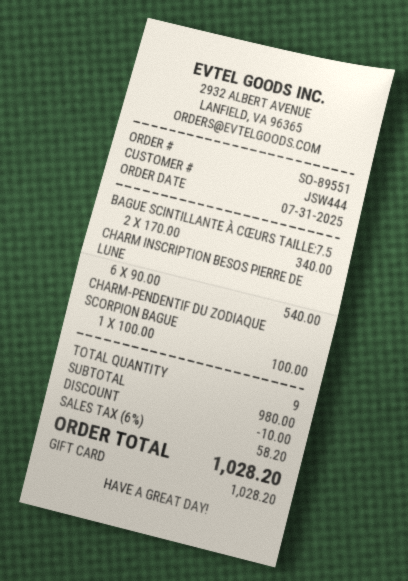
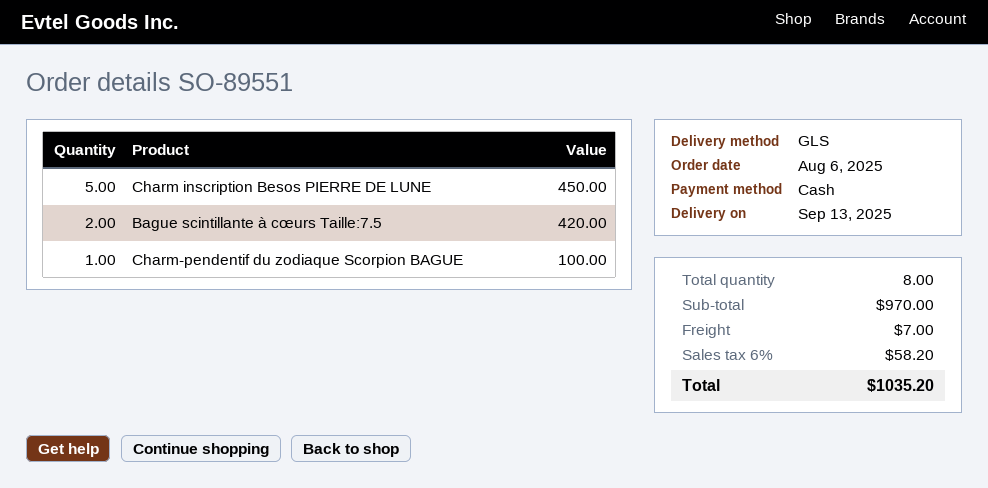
order date: 2025-07-31 -> 2025-08-06
payment method: gift card -> cash
BAGUE SCINTILLANTE À CŒURS TAILLE:7.5: 2 for 340.00 -> 2 for 420.00
CHARM INSCRIPTION BESOS PIERRE DE LUNE: 6 for 540.00 -> 5 for 450.00
total quantity: 9 -> 8
subtotal: 980.00 -> 970.00
discount: 10.00 -> none
shipping: none -> 7.00
total: 1028.20 -> 1035.20

